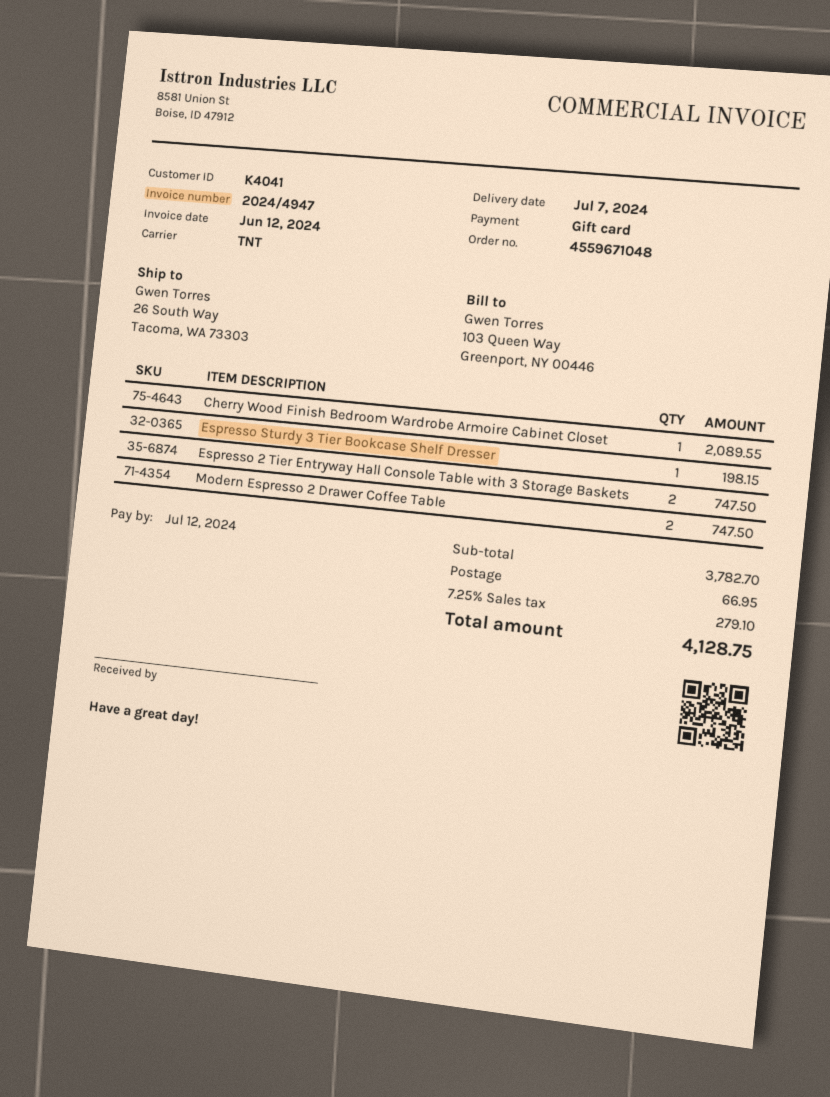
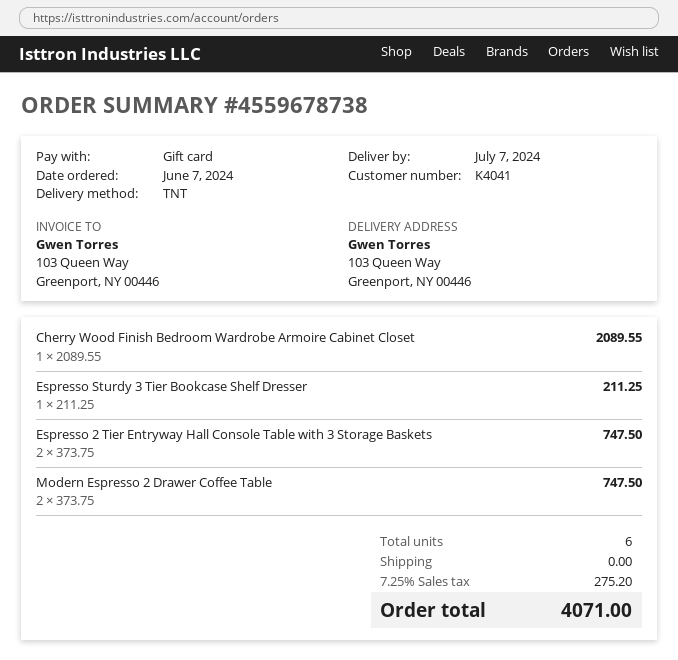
order number: 4559671048 -> 4559678738
ship to: 26 South Way, Tacoma, WA 73303 -> 103 Queen Way, Greenport, NY 00446
Espresso Sturdy 3 Tier Bookcase Shelf Dresser: 1 for 198.15 -> 1 for 211.25
shipping: 66.95 -> 0.00
tax: 7.25% = 279.10 -> 7.25% = 275.20
total: 4128.75 -> 4071.00

